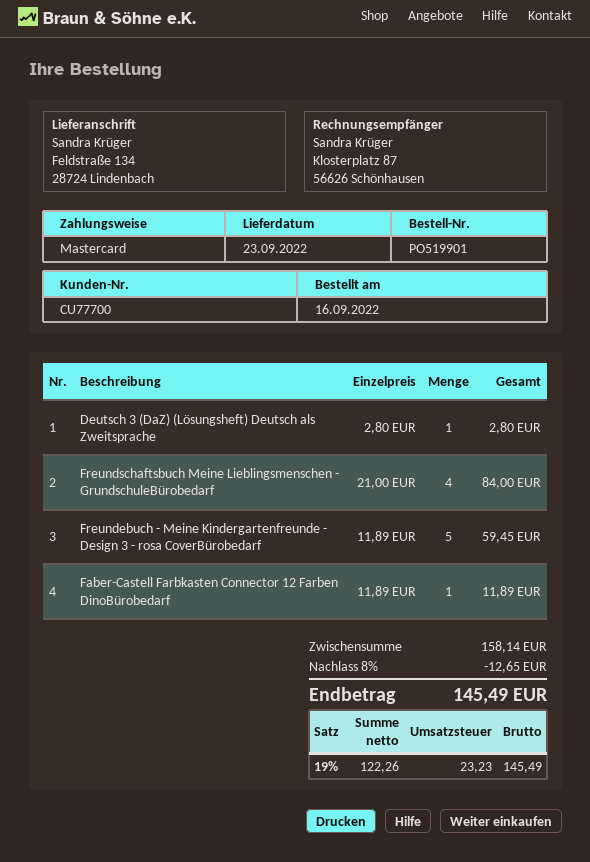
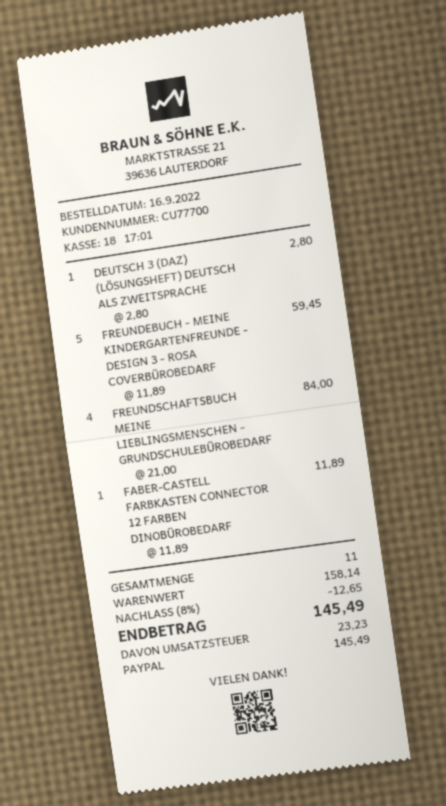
payment method: Mastercard -> PayPal

